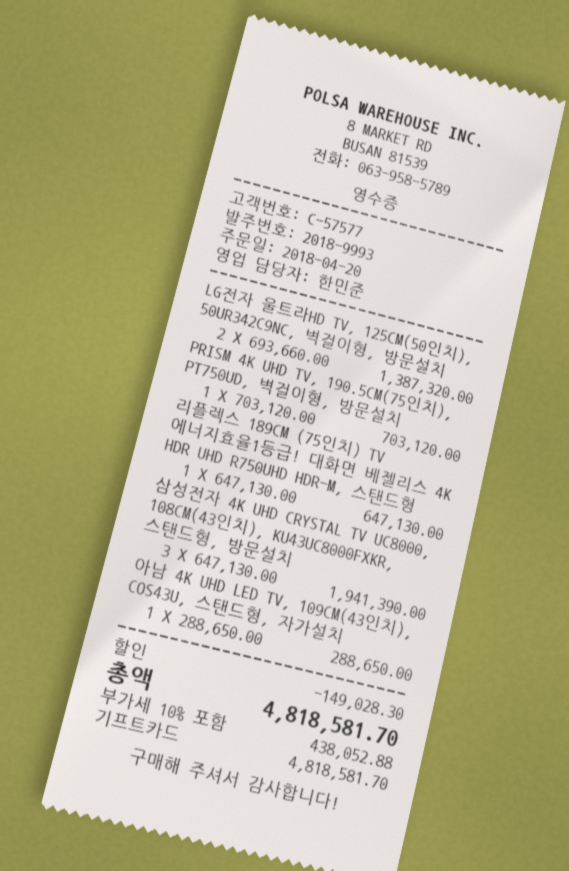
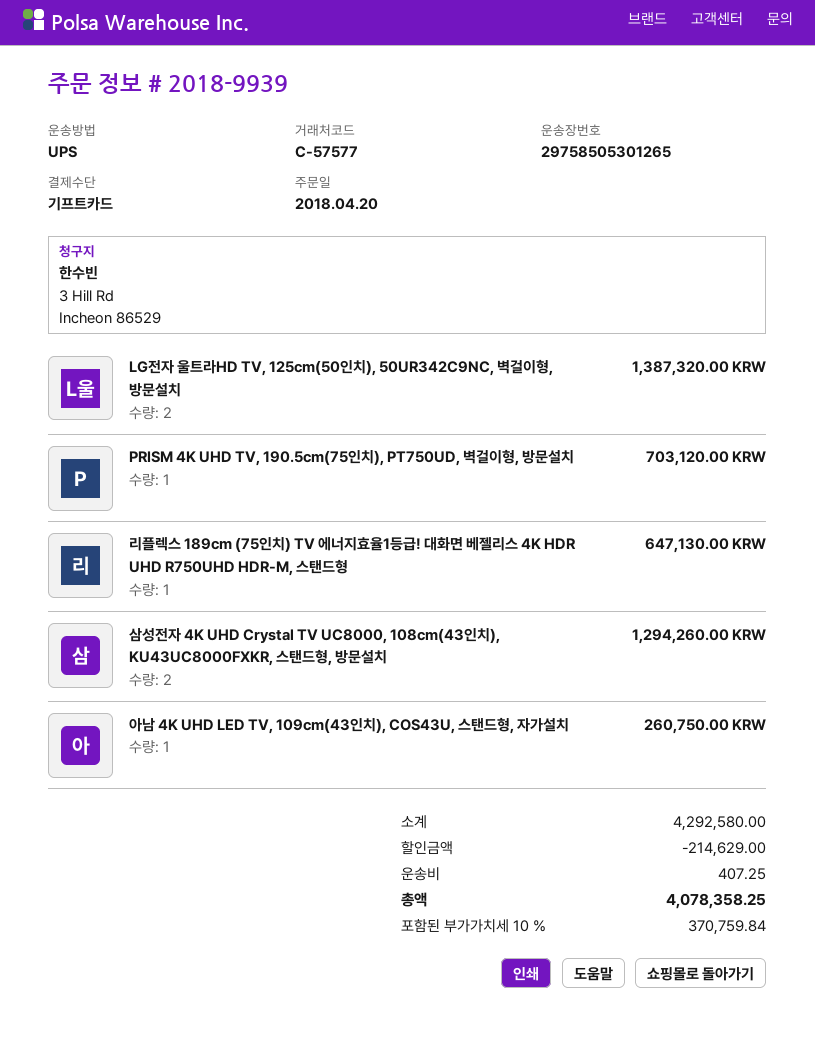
order number: 2018-9993 -> 2018-9939
삼성전자 4K UHD CRYSTAL TV UC8000, 108CM(43인치), KU43UC8000FXKR, 스탠드형, 방문설치: 3 for 1941390.00 -> 2 for 1294260.00
아남 4K UHD LED TV, 109CM(43인치), COS43U, 스탠드형, 자가설치: 1 for 288650.00 -> 1 for 260750.00
discount: 149028.30 -> 214629.00
shipping: none -> 407.25
tax: 10% = 438052.88 -> 10% = 370759.84
total: 4818581.70 -> 4078358.25

